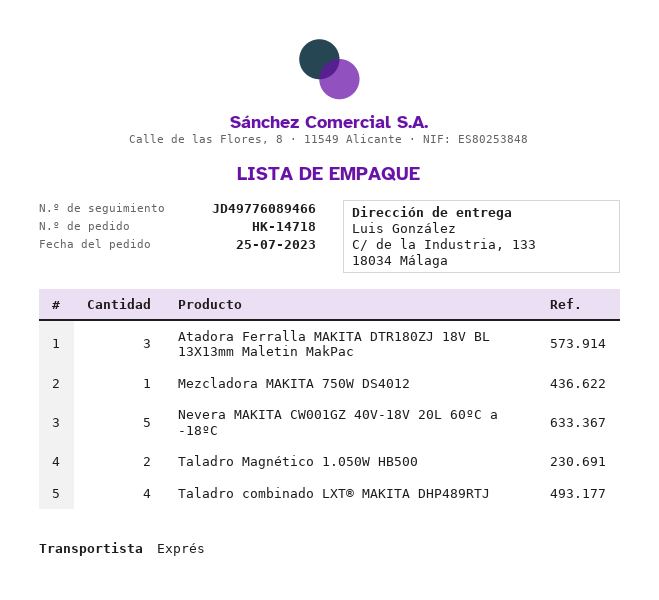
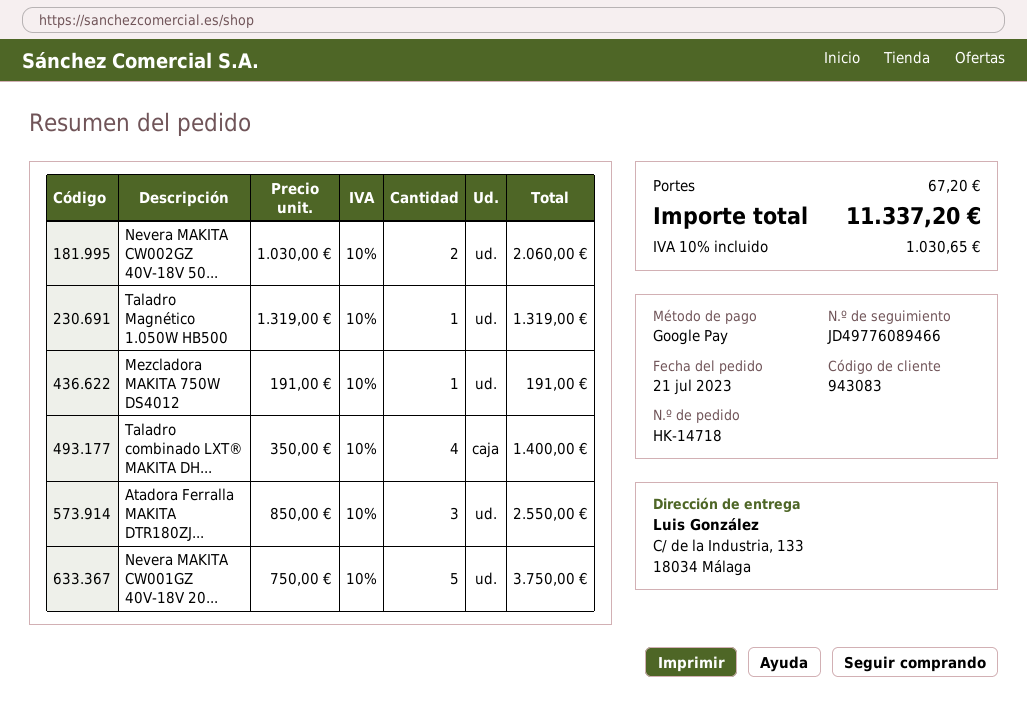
order date: 2023-07-25 -> 2023-07-21
Taladro Magnético 1.050W HB500: 2 -> 1
Nevera MAKITA CW002GZ 40V-18V 50...: none -> 2

